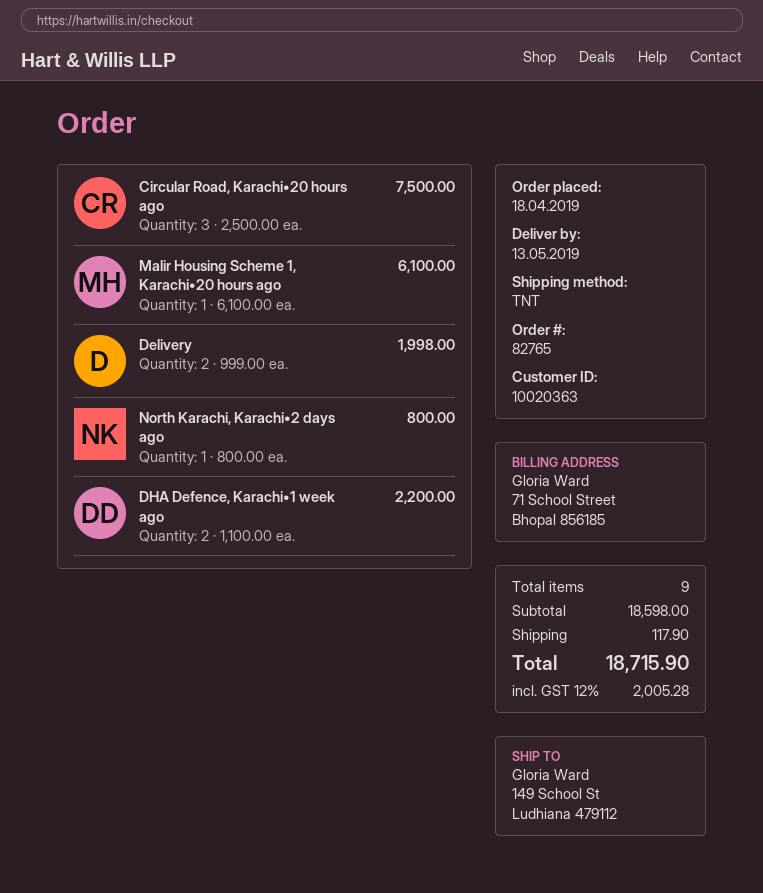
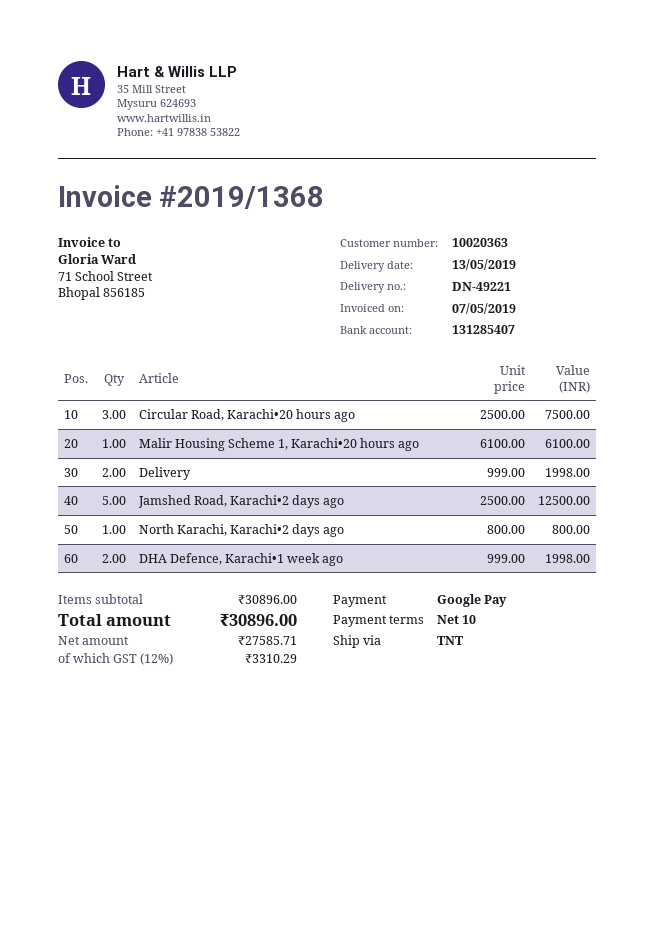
DHA Defence, Karachi•1 week ago: 2 x 1100.00 = 2200.00 -> 2 x 999.00 = 1998.00
Jamshed Road, Karachi•2 days ago: none -> 5 x 2500.00 = 12500.00
subtotal: 18598.00 -> 30896.00
shipping: 117.90 -> none
tax: 12% = 2005.28 -> 12% = 3310.29
total: 18715.90 -> 30896.00

